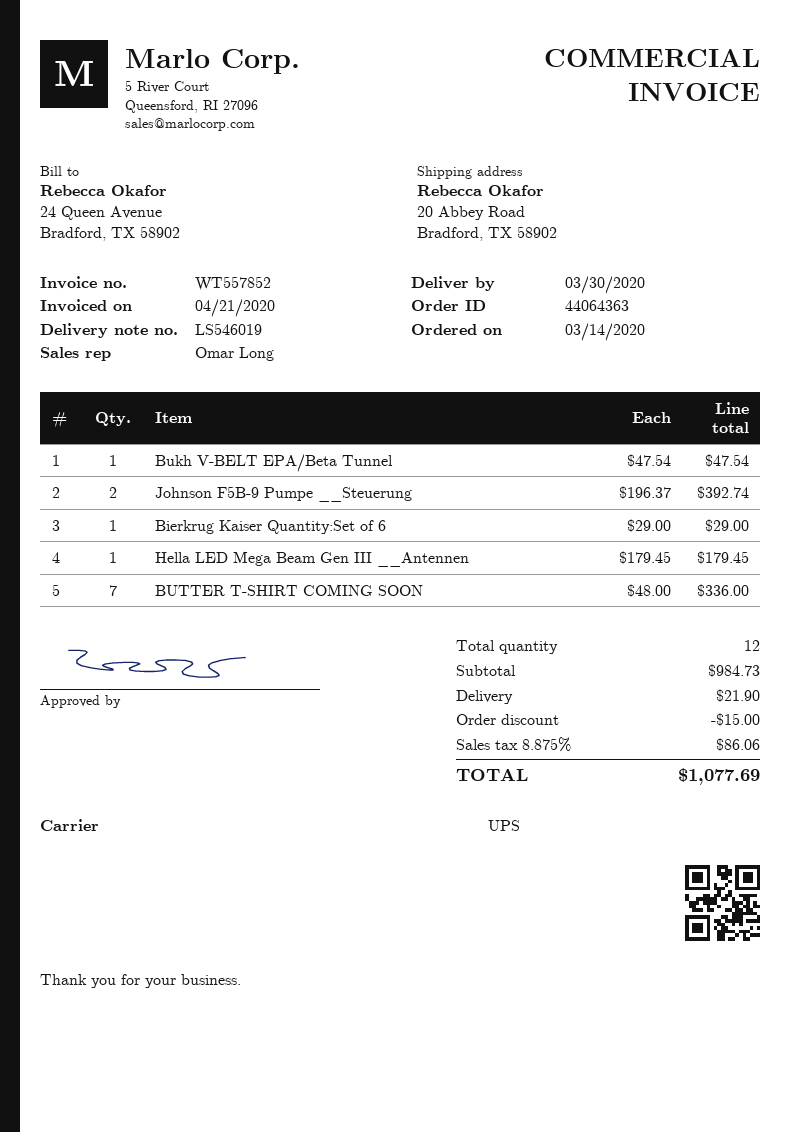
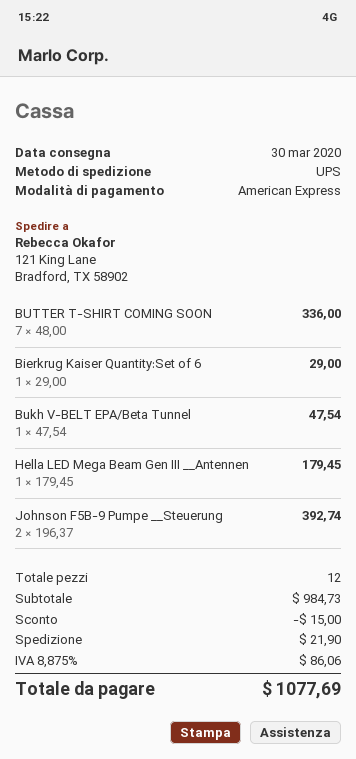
ship to: 20 Abbey Road, Bradford, TX 58902 -> 121 King Lane, Bradford, TX 58902

